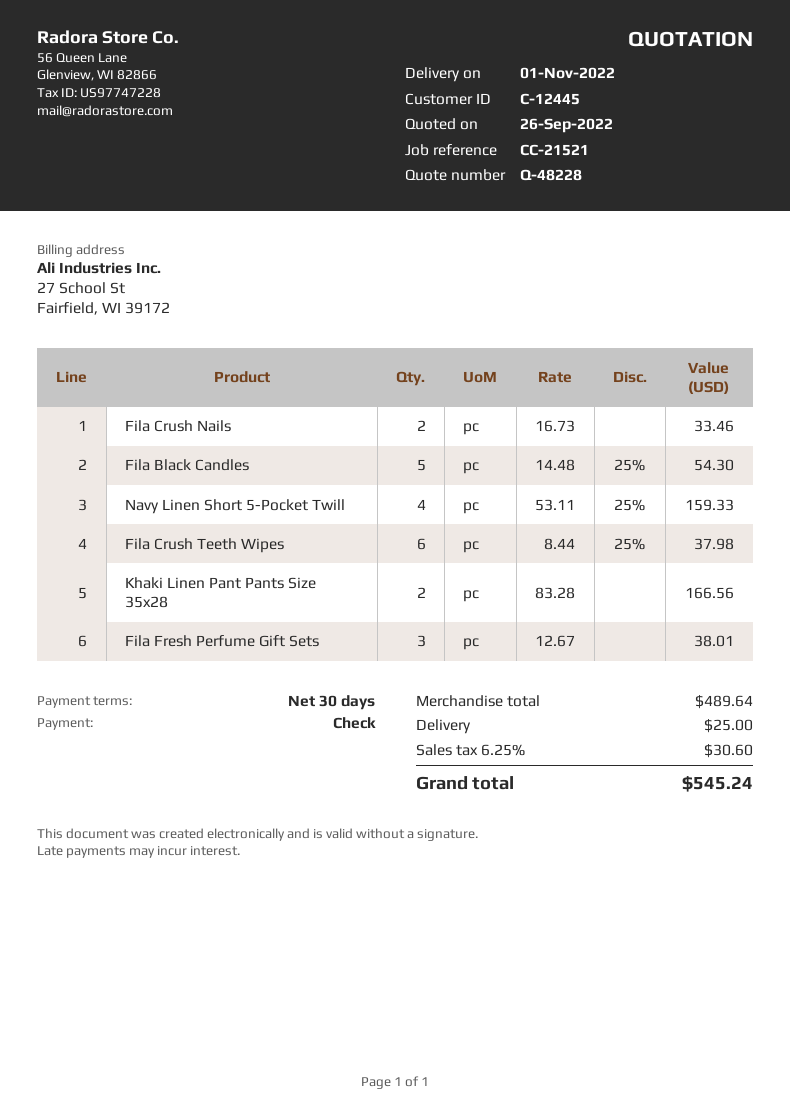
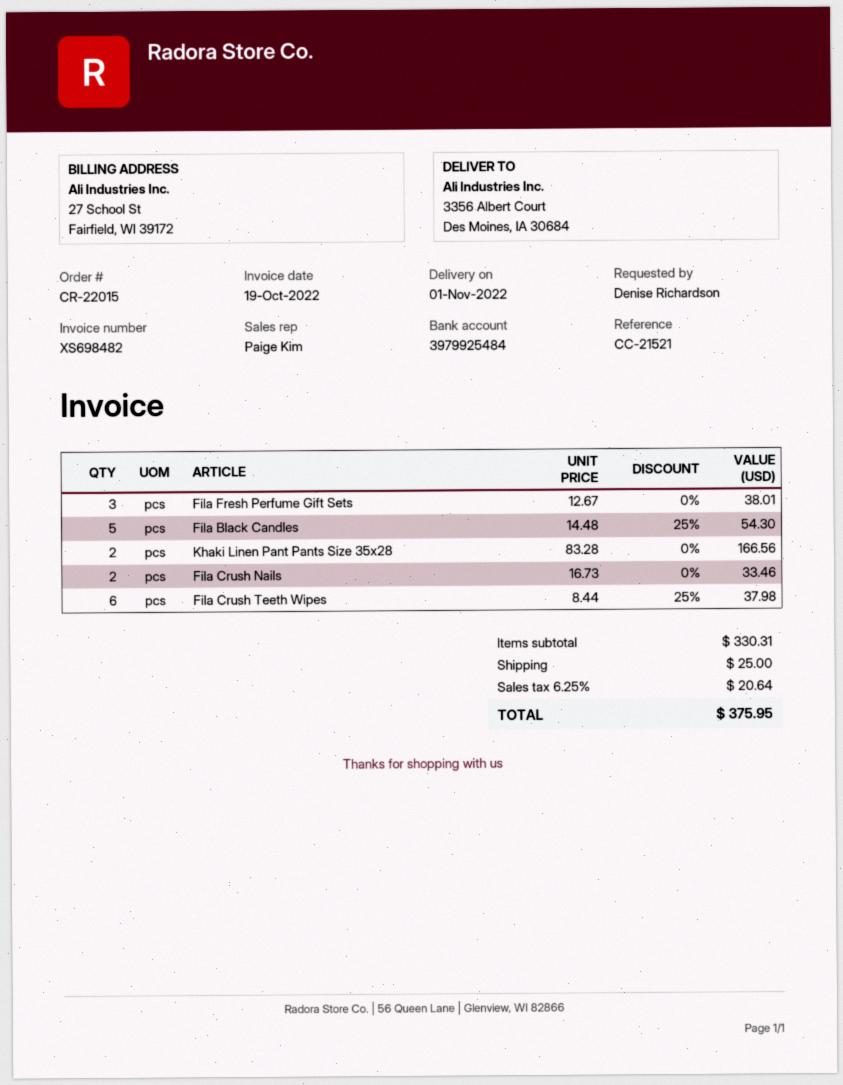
Navy Linen Short 5-Pocket Twill: 4 x 53.11 - 25% = 159.33 -> none
subtotal: 489.64 -> 330.31
tax: 6.25% = 30.60 -> 6.25% = 20.64
total: 545.24 -> 375.95

